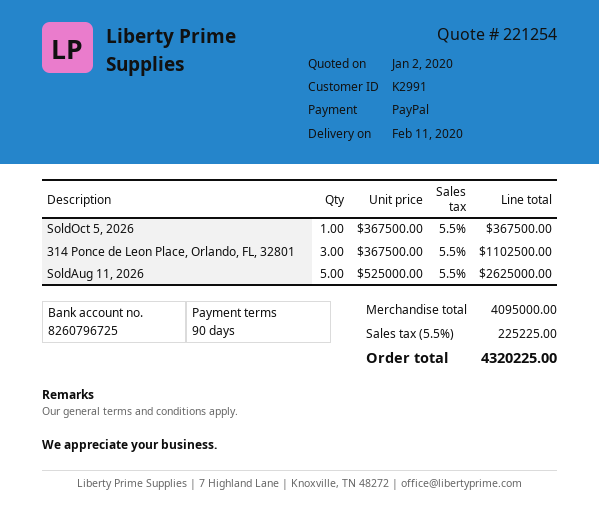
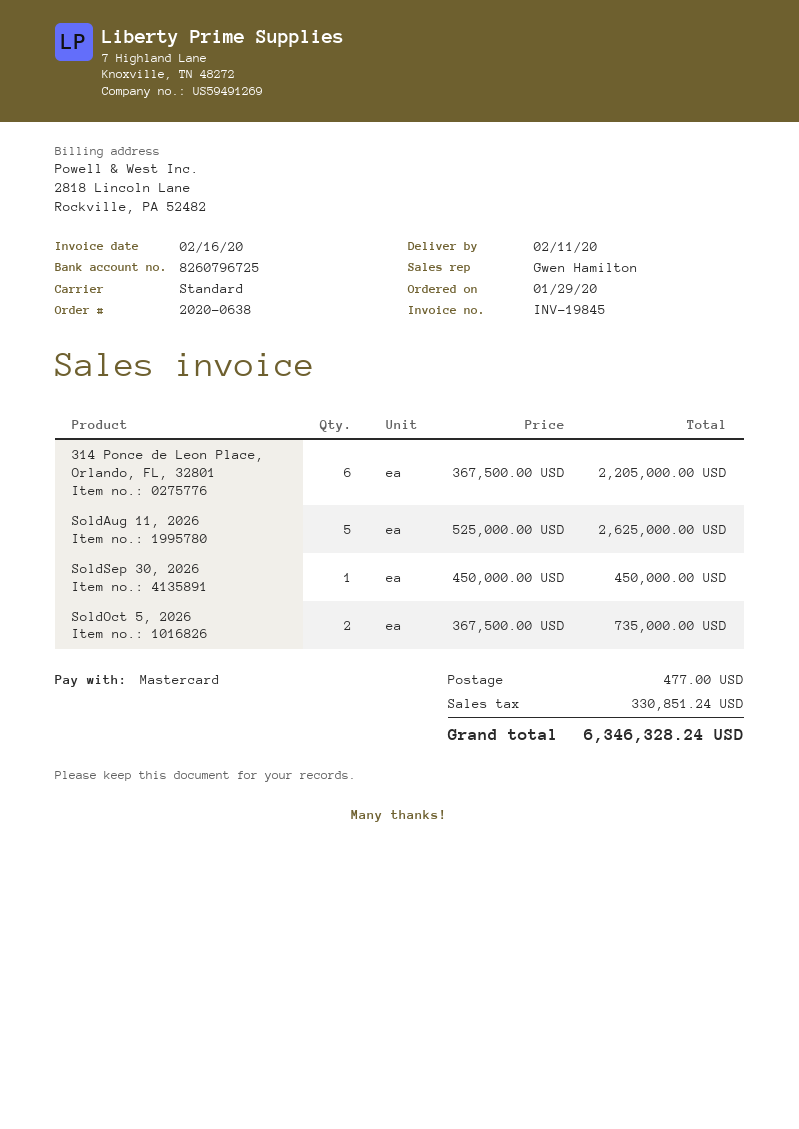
payment method: PayPal -> Mastercard
SoldOct 5, 2026: 1 x 367500.00 = 367500.00 -> 2 x 367500.00 = 735000.00
314 Ponce de Leon Place, Orlando, FL, 32801: 3 x 367500.00 = 1102500.00 -> 6 x 367500.00 = 2205000.00
SoldSep 30, 2026: none -> 1 x 450000.00 = 450000.00
shipping: none -> 477.00
tax: 225225.00 -> 330851.24
total: 4320225.00 -> 6346328.24

